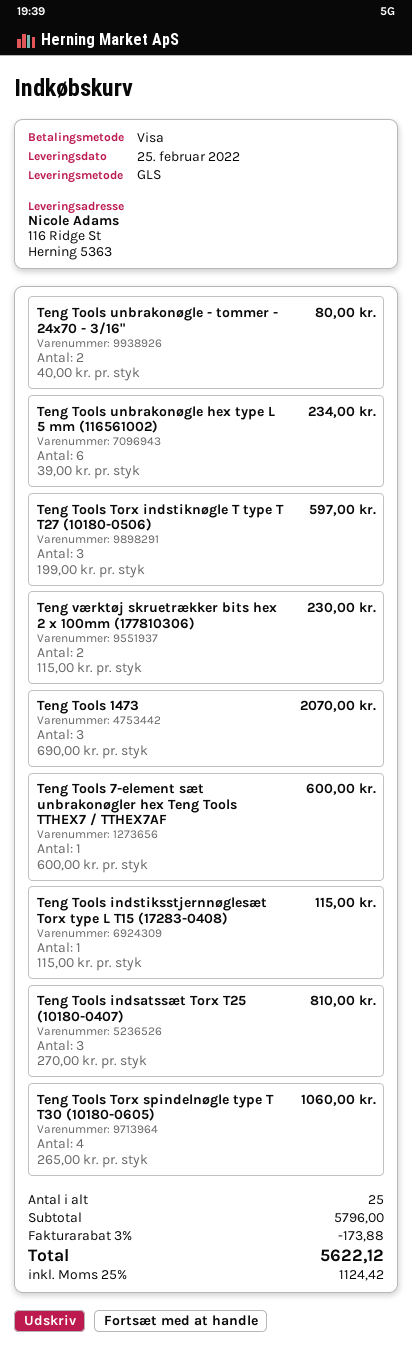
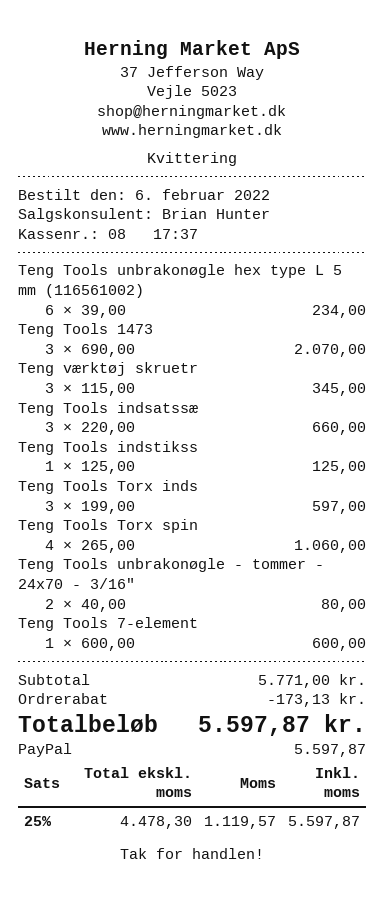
payment method: Visa -> PayPal
Teng værktøj skruetrækker bits hex 2 x 100mm (177810306): 2 x 115.00 = 230.00 -> 3 x 115.00 = 345.00
Teng Tools indstiksstjernnøglesæt Torx type L T15 (17283-0408): 1 x 115.00 = 115.00 -> 1 x 125.00 = 125.00
Teng Tools indsatssæt Torx T25 (10180-0407): 3 x 270.00 = 810.00 -> 3 x 220.00 = 660.00
subtotal: 5796.00 -> 5771.00
discount: 173.88 -> 173.13
tax: 25% = 1124.42 -> 25% = 1119.57
total: 5622.12 -> 5597.87

